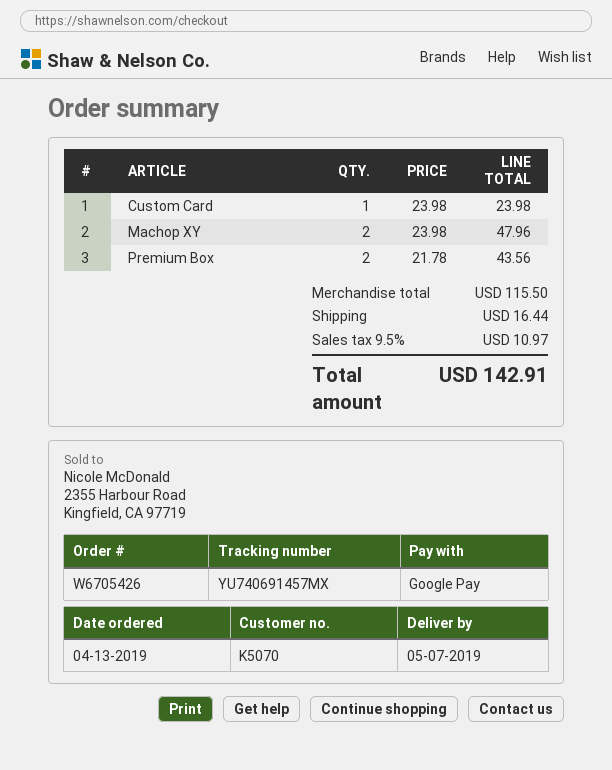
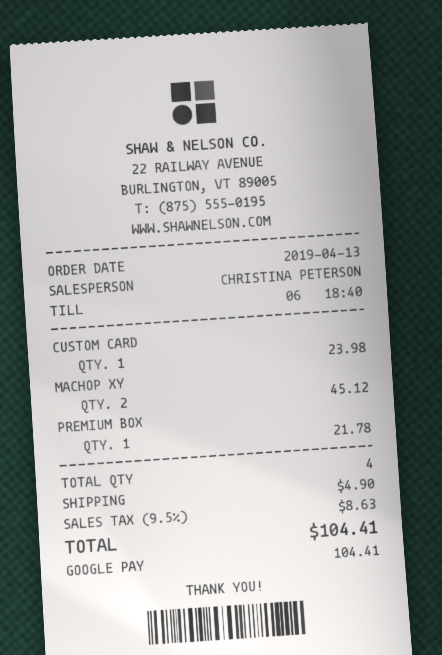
Machop XY: 2 for 47.96 -> 2 for 45.12
Premium Box: 2 for 43.56 -> 1 for 21.78
shipping: 16.44 -> 4.90
tax: 9.5% = 10.97 -> 9.5% = 8.63
total: 142.91 -> 104.41

